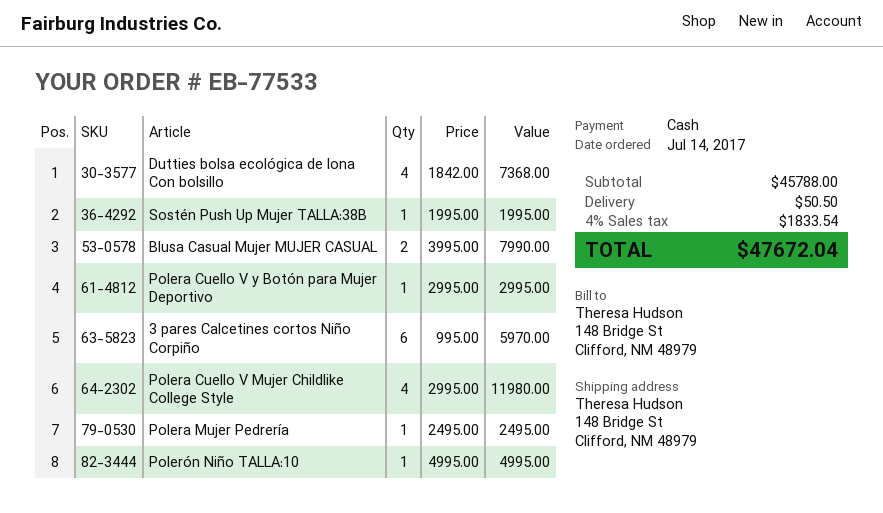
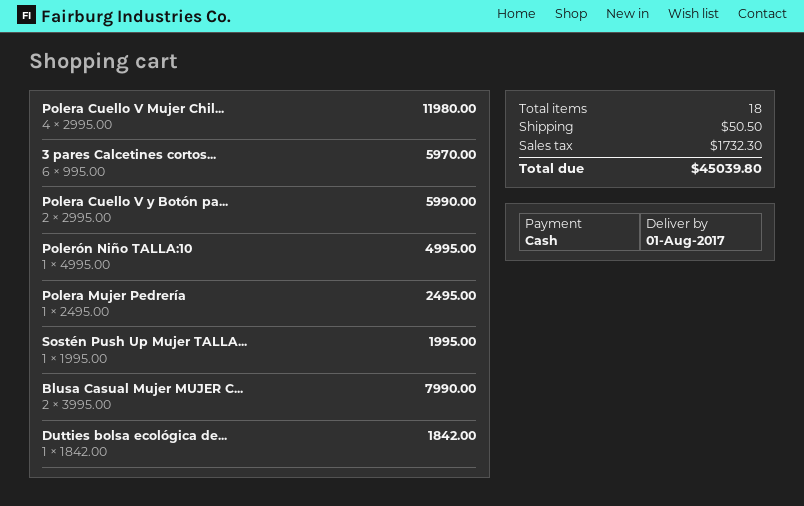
Dutties bolsa ecológica de lona Con bolsillo: 4 x 1842.00 = 7368.00 -> 1 x 1842.00 = 1842.00
Polera Cuello V y Botón para Mujer Deportivo: 1 x 2995.00 = 2995.00 -> 2 x 2995.00 = 5990.00
tax: 1833.54 -> 1732.30
total: 47672.04 -> 45039.80

